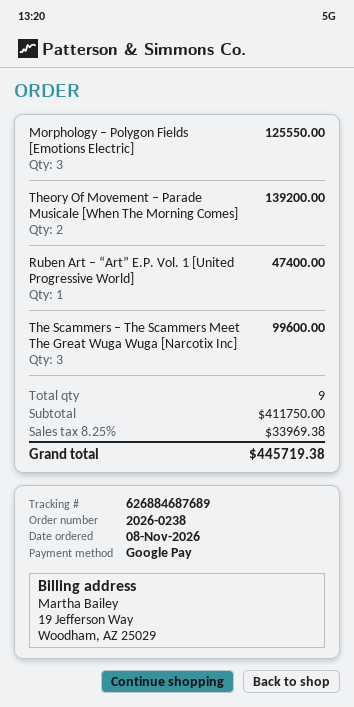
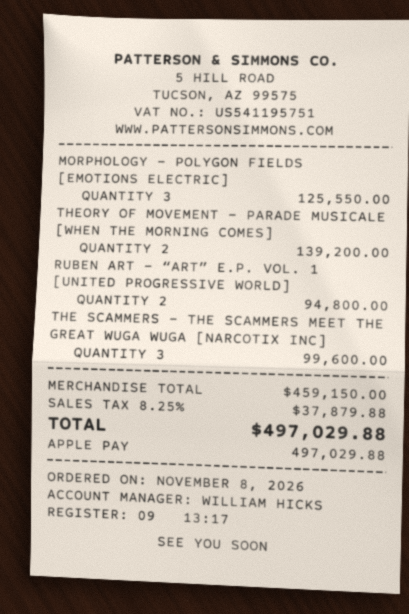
payment method: Google Pay -> Apple Pay
Ruben Art – “Art” E.P. Vol. 1 [United Progressive World]: 1 for 47400.00 -> 2 for 94800.00
subtotal: 411750.00 -> 459150.00
tax: 8.25% = 33969.38 -> 8.25% = 37879.88
total: 445719.38 -> 497029.88

